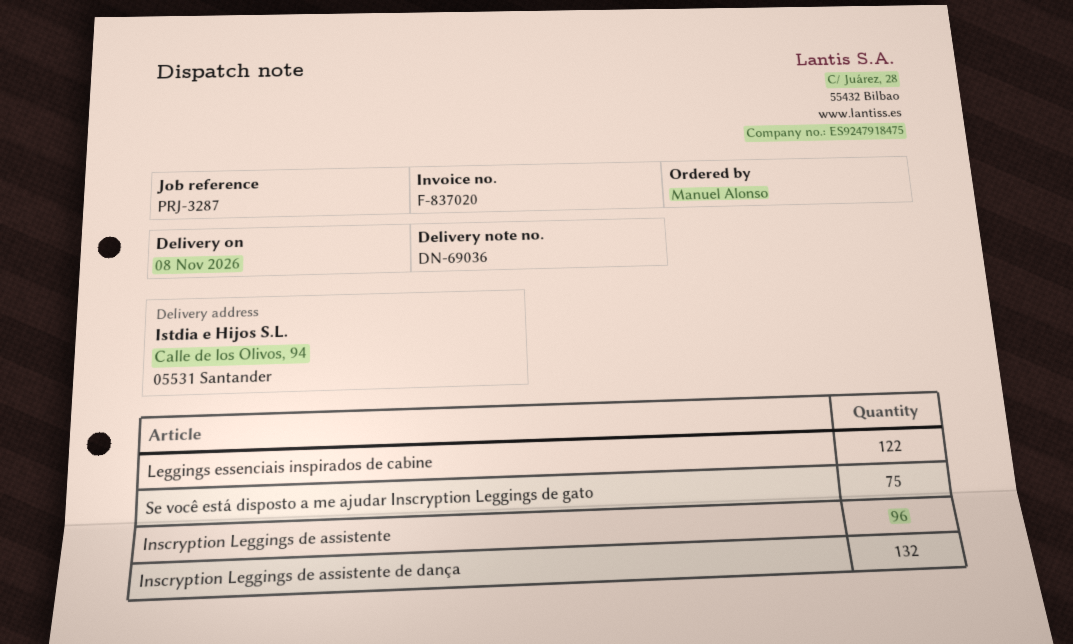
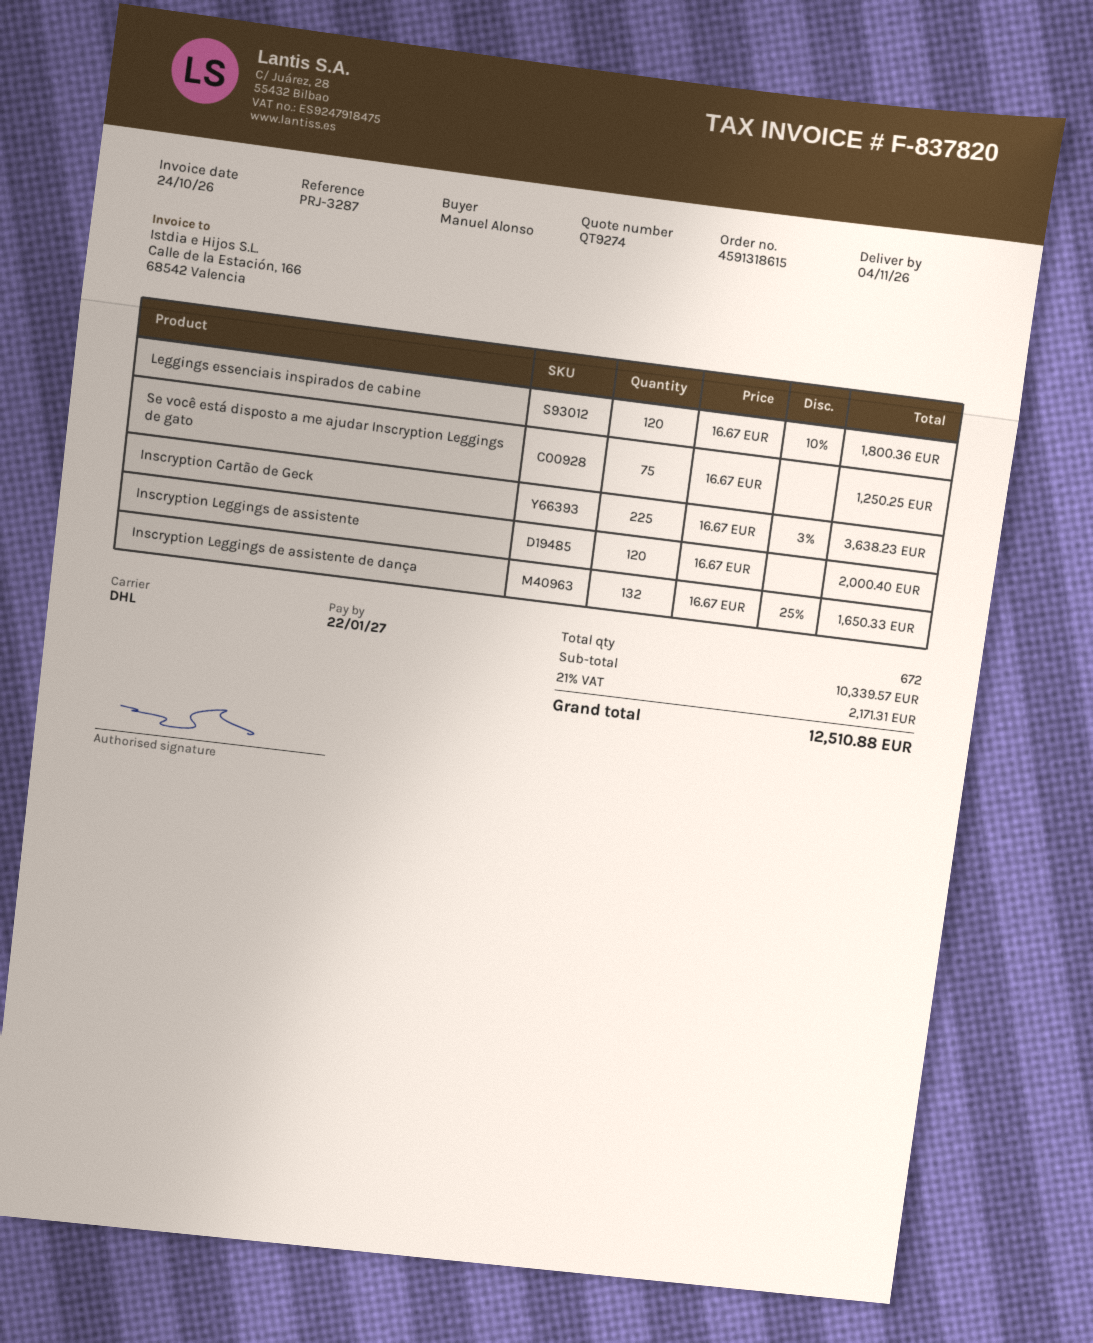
delivery date: 2026-11-08 -> 2026-11-04
invoice number: F-837020 -> F-837820
Leggings essenciais inspirados de cabine: 122 -> 120
Inscryption Leggings de assistente: 96 -> 120
Inscryption Cartão de Geck: none -> 225

